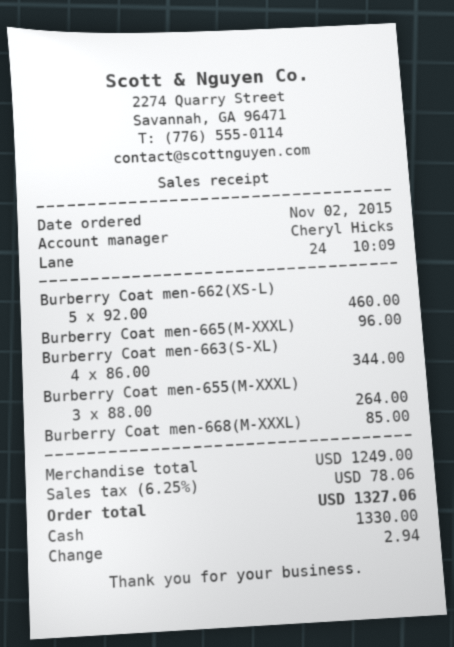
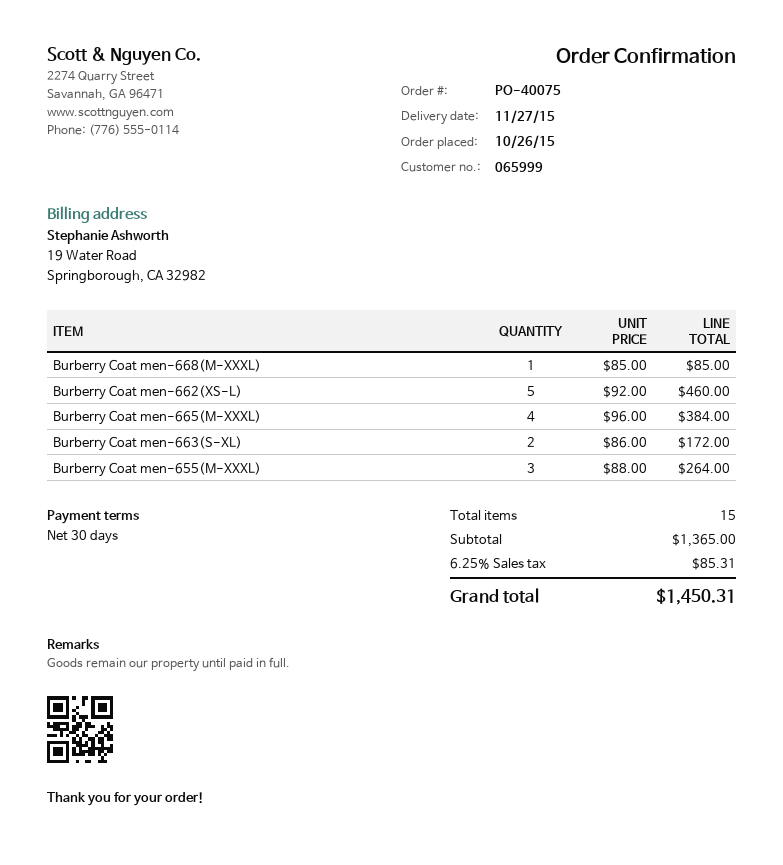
order date: 2015-11-02 -> 2015-10-26
Burberry Coat men-665(M-XXXL): 1 x 96.00 = 96.00 -> 4 x 96.00 = 384.00
Burberry Coat men-663(S-XL): 4 x 86.00 = 344.00 -> 2 x 86.00 = 172.00
subtotal: 1249.00 -> 1365.00
tax: 6.25% = 78.06 -> 6.25% = 85.31
total: 1327.06 -> 1450.31

